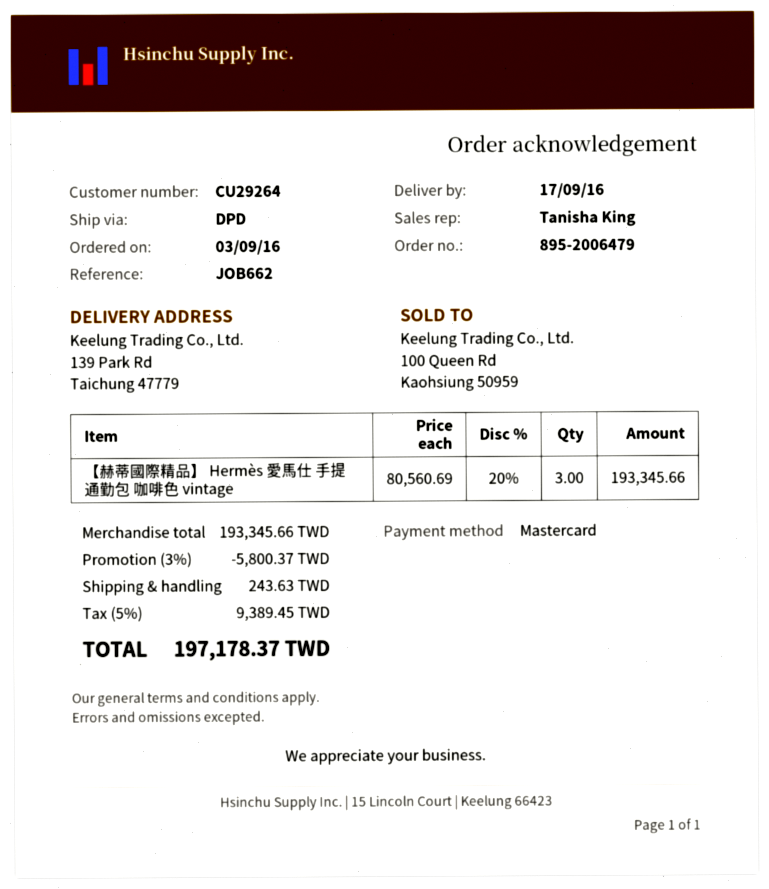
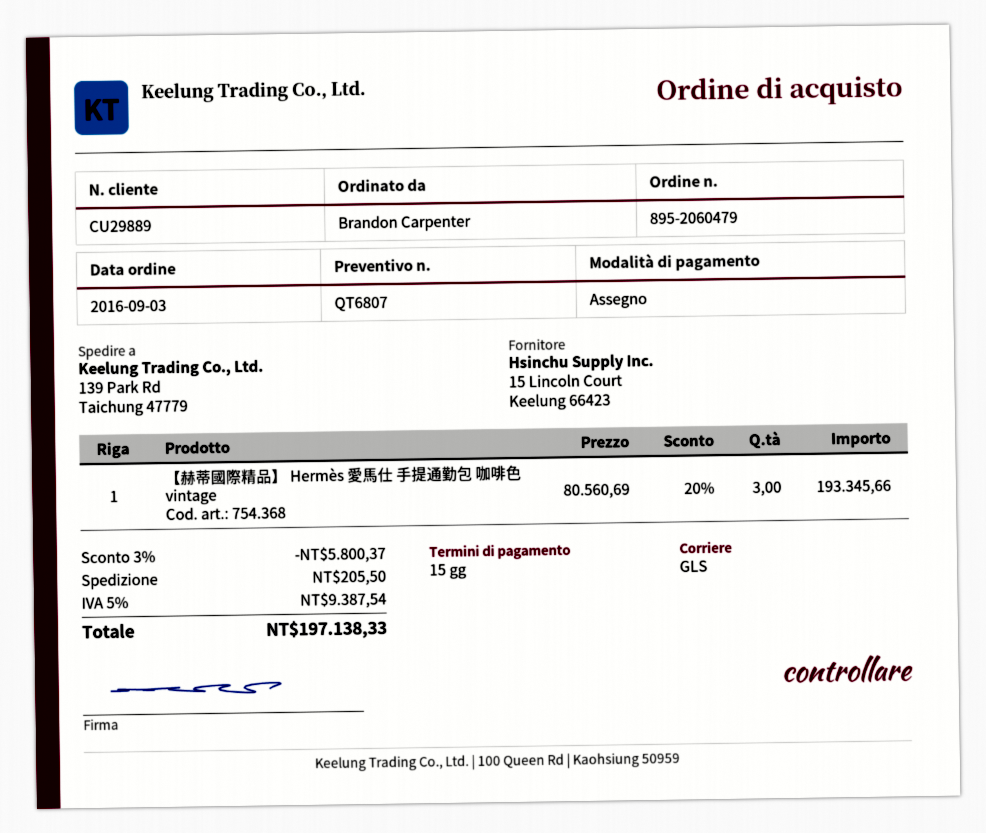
order number: 895-2006479 -> 895-2060479
customer number: CU29264 -> CU29889
payment method: Mastercard -> cheque
shipping method: DPD -> GLS
shipping: 243.63 -> 205.50
tax: 5% = 9389.45 -> 5% = 9387.54
total: 197178.37 -> 197138.33

